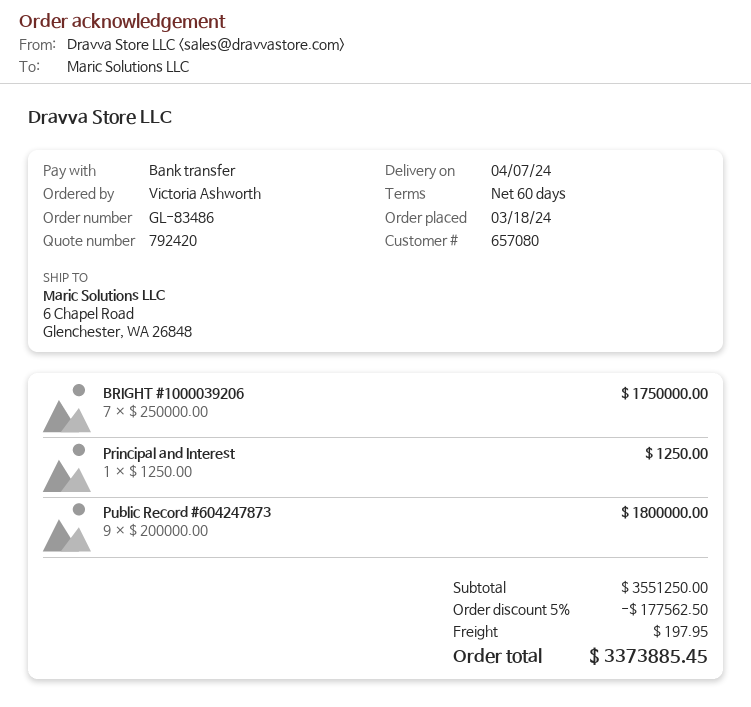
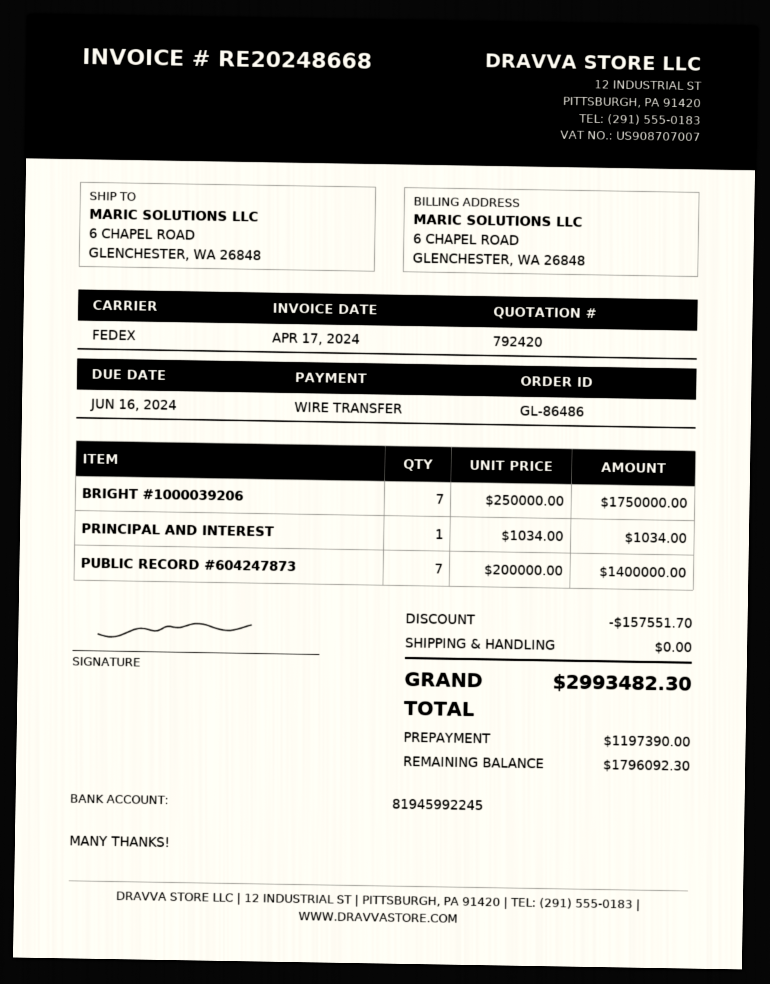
order number: GL-83486 -> GL-86486
Principal and Interest: 1 x 1250.00 = 1250.00 -> 1 x 1034.00 = 1034.00
Public Record #604247873: 9 x 200000.00 = 1800000.00 -> 7 x 200000.00 = 1400000.00
discount: 177562.50 -> 157551.70
shipping: 197.95 -> 0.00
total: 3373885.45 -> 2993482.30

